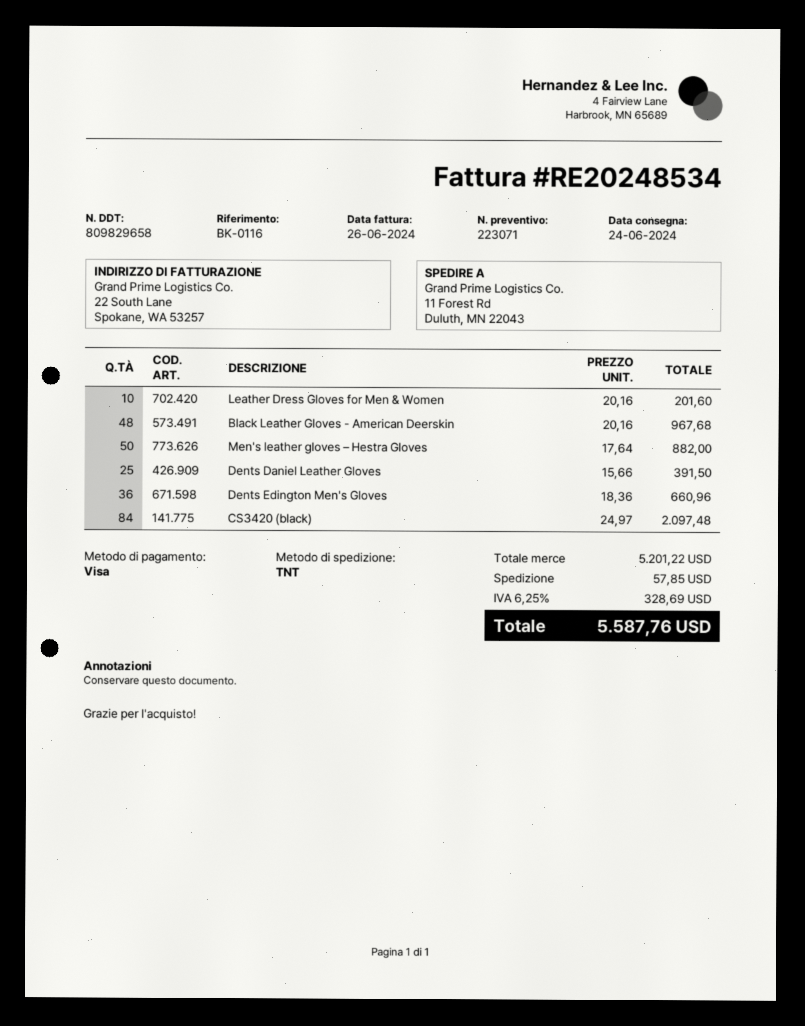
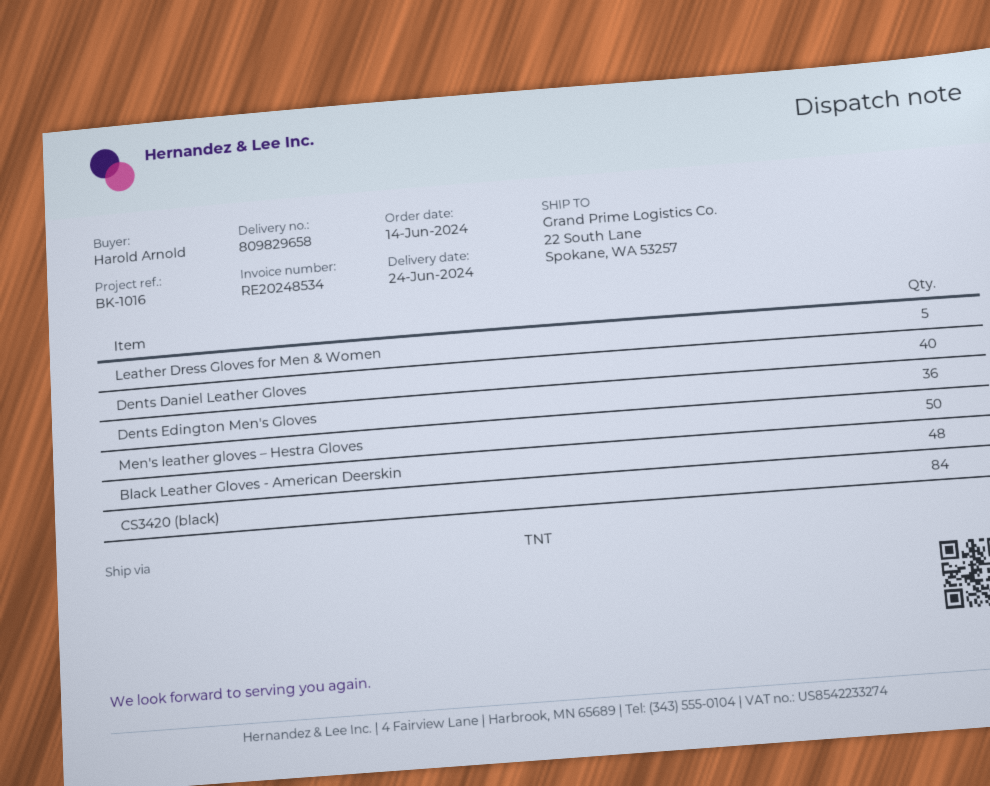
reference: BK-0116 -> BK-1016
ship to: 11 Forest Rd, Duluth, MN 22043 -> 22 South Lane, Spokane, WA 53257
Leather Dress Gloves for Men & Women: 10 -> 5
Dents Daniel Leather Gloves: 25 -> 40

